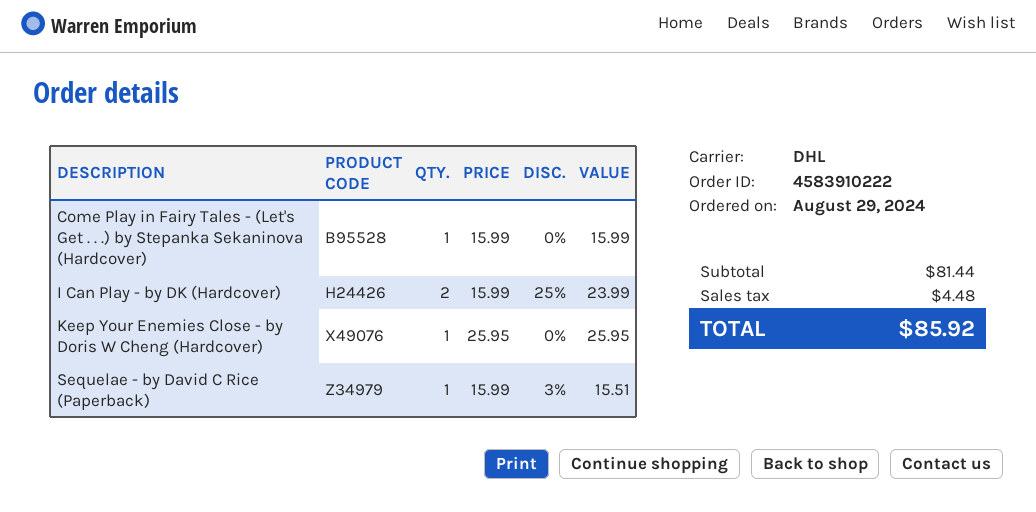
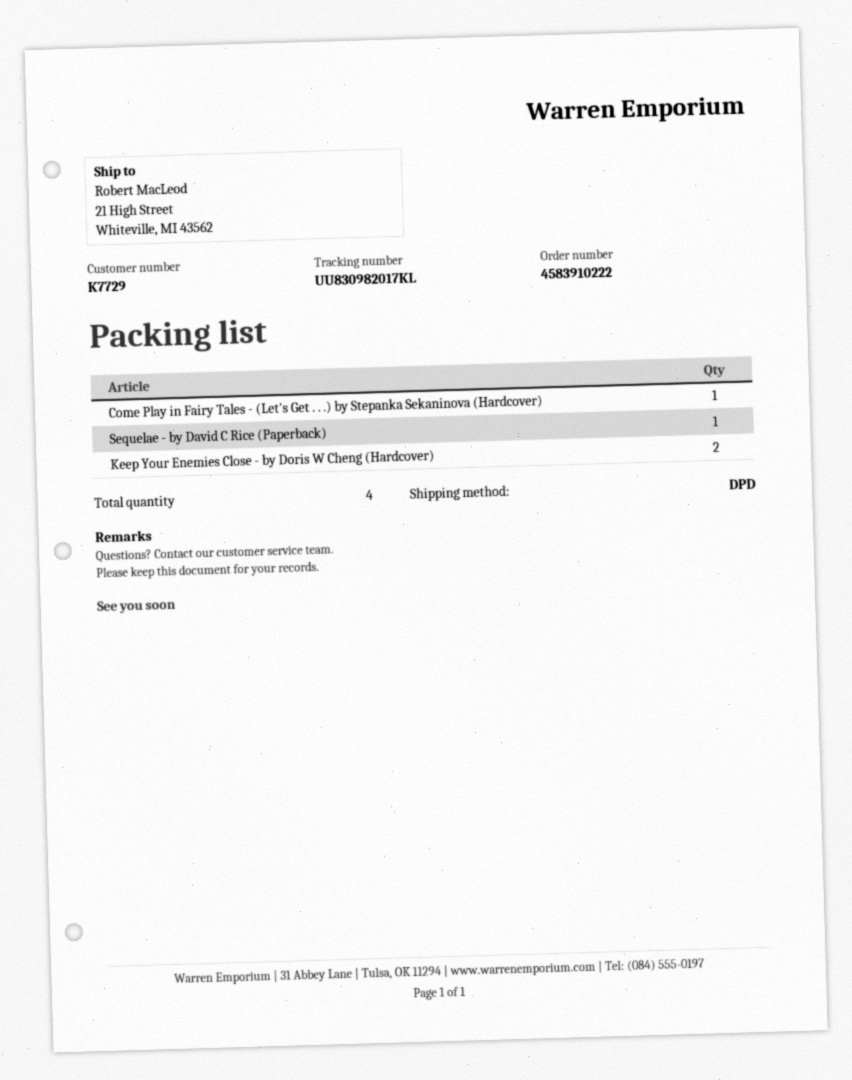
shipping method: DHL -> DPD
I Can Play - by DK (Hardcover): 2 -> none
Keep Your Enemies Close - by Doris W Cheng (Hardcover): 1 -> 2

